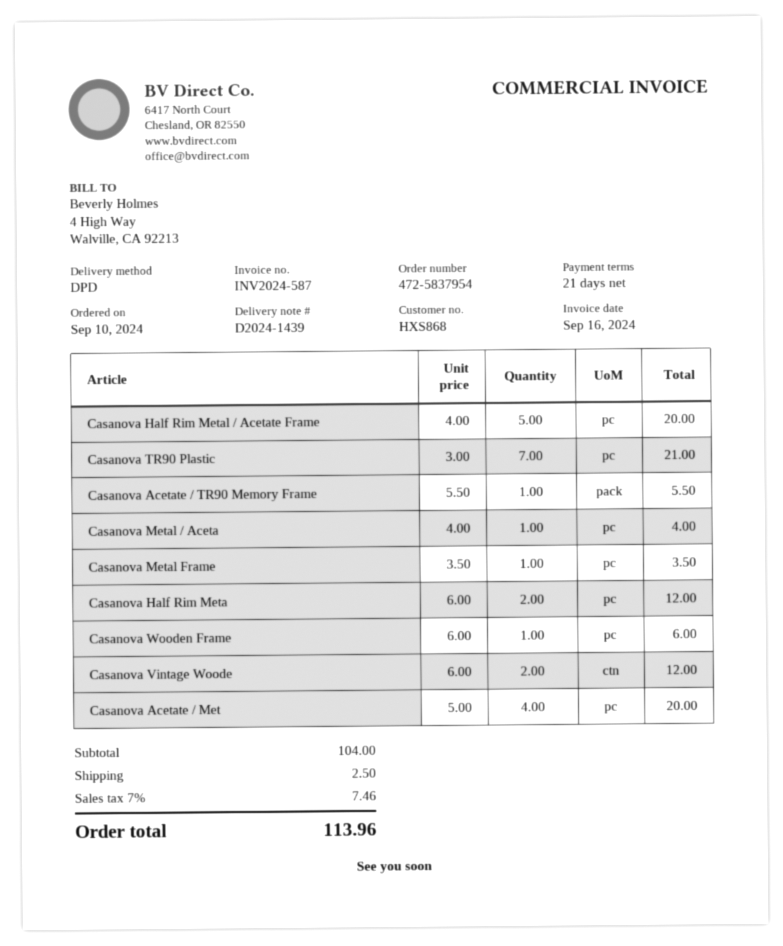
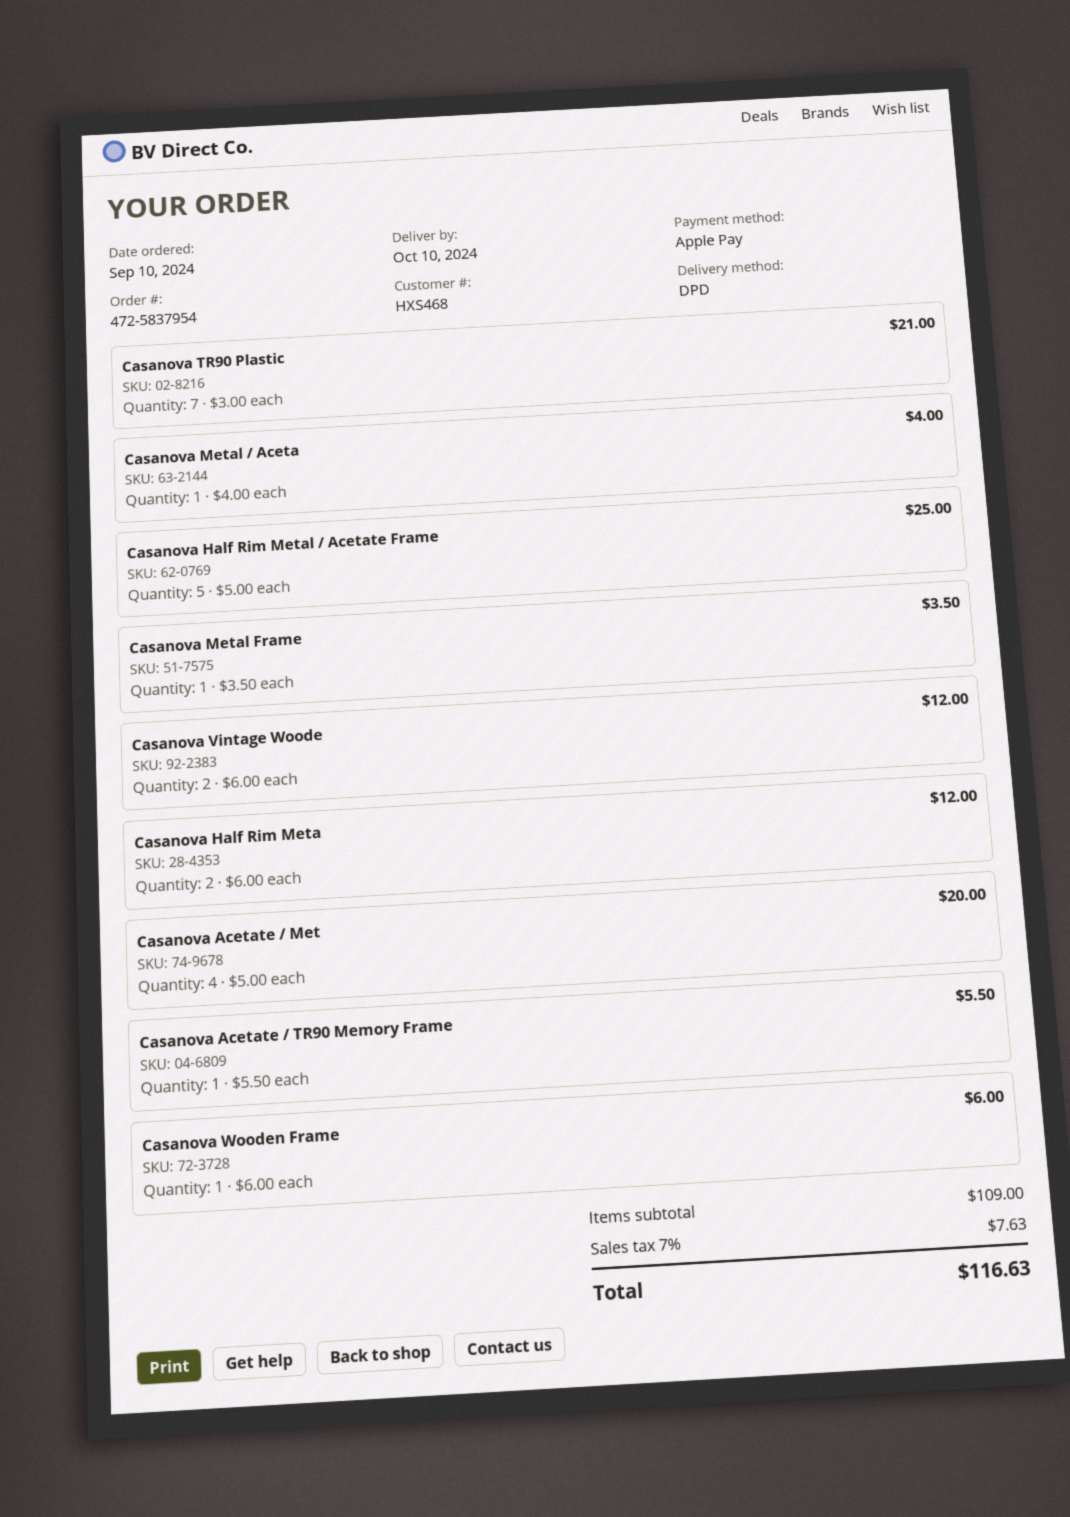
customer number: HXS868 -> HXS468
Casanova Half Rim Metal / Acetate Frame: 5 x 4.00 = 20.00 -> 5 x 5.00 = 25.00
subtotal: 104.00 -> 109.00
shipping: 2.50 -> none
tax: 7% = 7.46 -> 7% = 7.63
total: 113.96 -> 116.63

